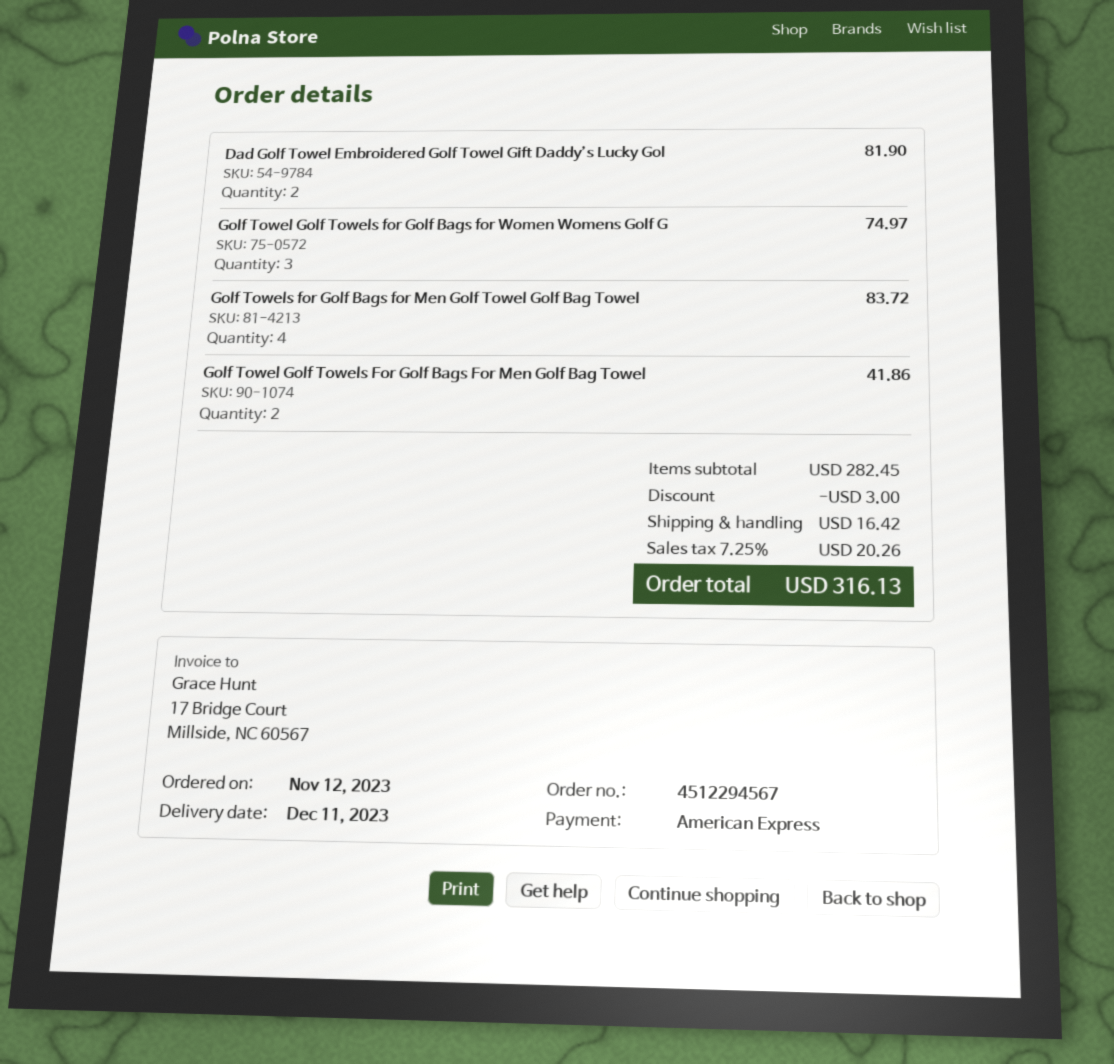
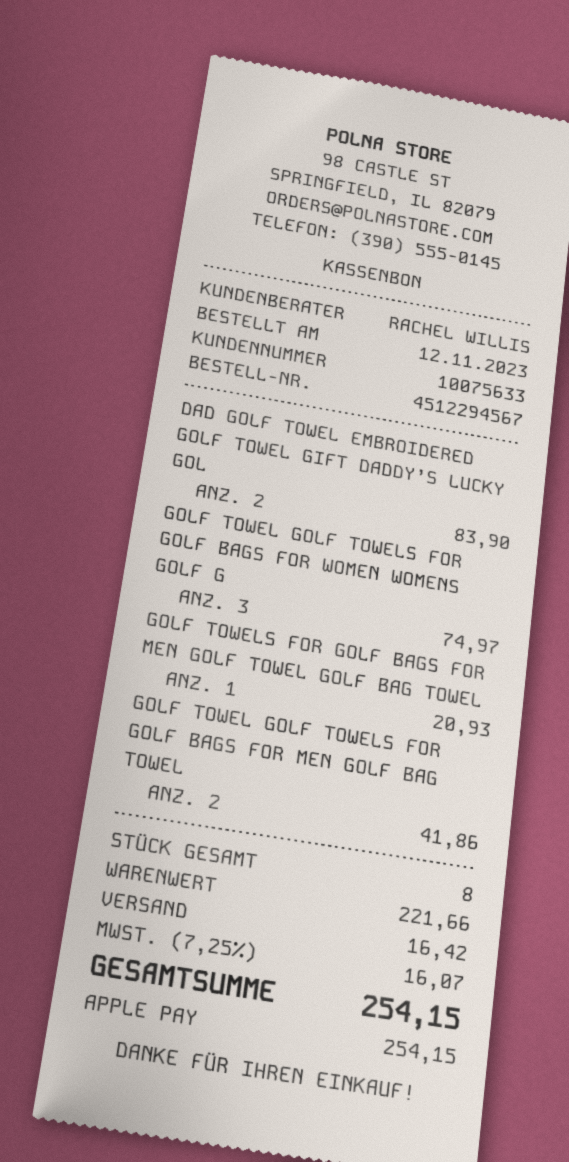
payment method: American Express -> Apple Pay
Dad Golf Towel Embroidered Golf Towel Gift Daddy’s Lucky Gol: 2 for 81.90 -> 2 for 83.90
Golf Towels for Golf Bags for Men Golf Towel Golf Bag Towel: 4 for 83.72 -> 1 for 20.93
subtotal: 282.45 -> 221.66
discount: 3.00 -> none
tax: 7.25% = 20.26 -> 7.25% = 16.07
total: 316.13 -> 254.15

